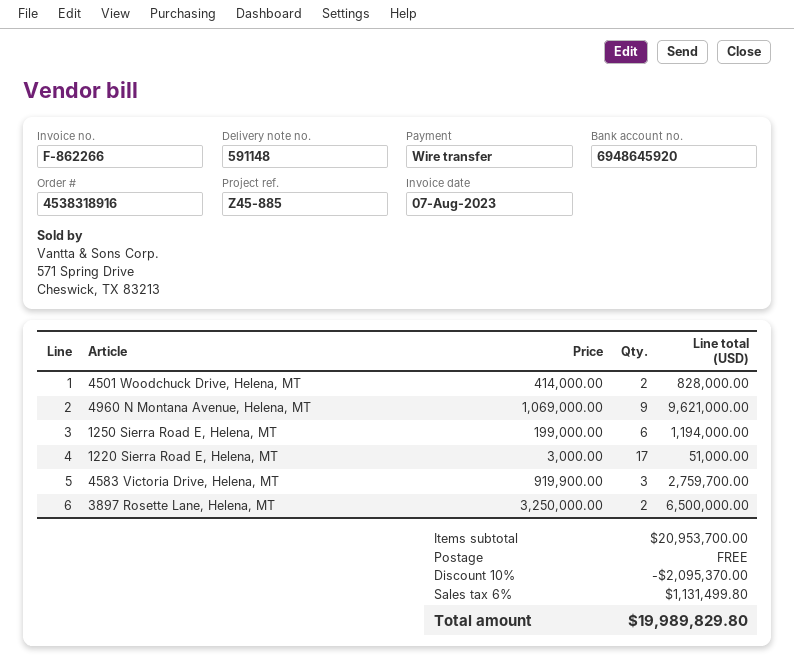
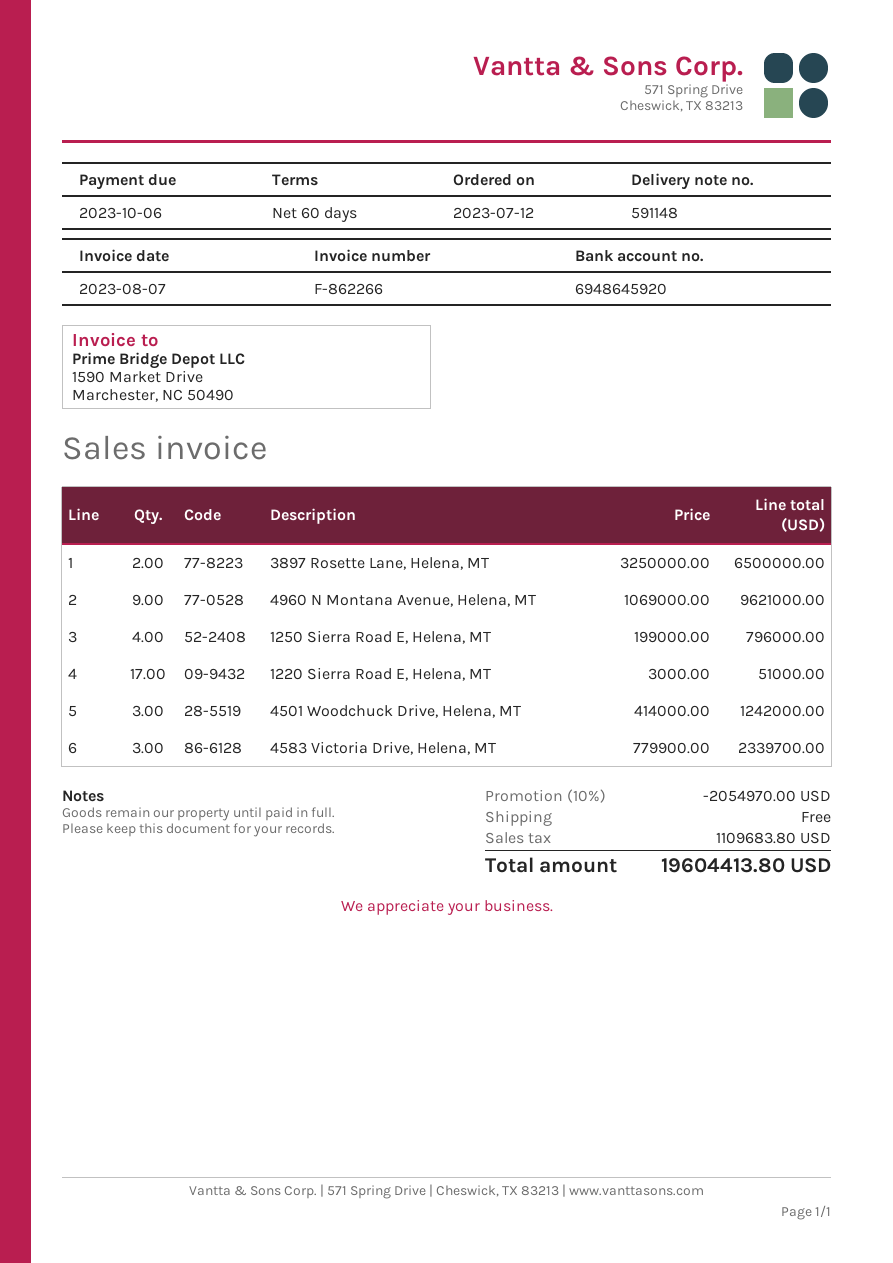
4501 Woodchuck Drive, Helena, MT: 2 x 414000.00 = 828000.00 -> 3 x 414000.00 = 1242000.00
1250 Sierra Road E, Helena, MT: 6 x 199000.00 = 1194000.00 -> 4 x 199000.00 = 796000.00
4583 Victoria Drive, Helena, MT: 3 x 919900.00 = 2759700.00 -> 3 x 779900.00 = 2339700.00
discount: 10% = 2095370.00 -> 10% = 2054970.00
tax: 1131499.80 -> 1109683.80
total: 19989829.80 -> 19604413.80

